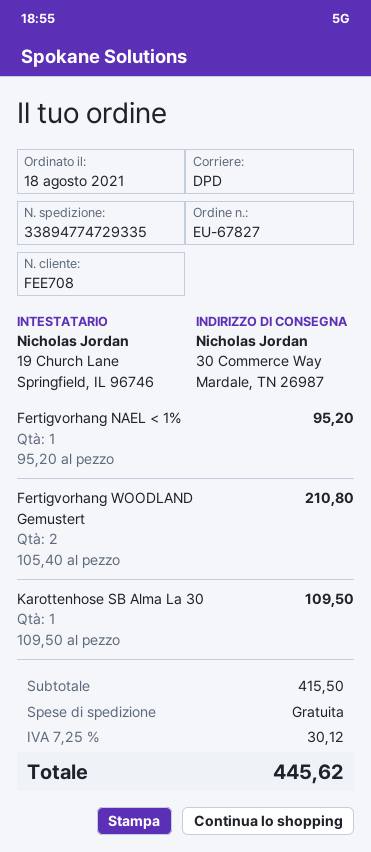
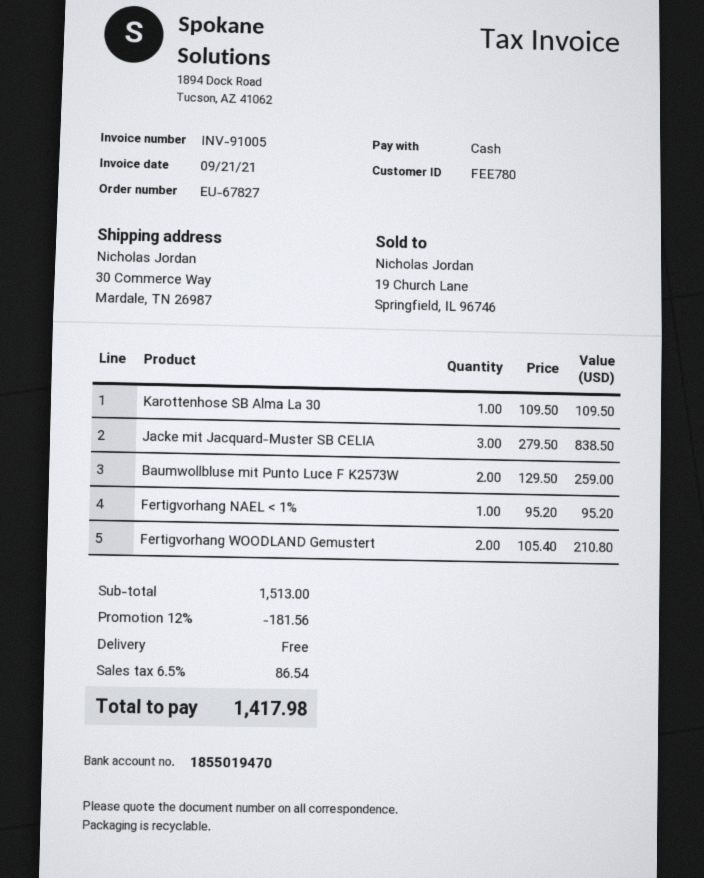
customer number: FEE708 -> FEE780
Jacke mit Jacquard-Muster SB CELIA: none -> 3 x 279.50 = 838.50
Baumwollbluse mit Punto Luce F K2573W: none -> 2 x 129.50 = 259.00
subtotal: 415.50 -> 1513.00
discount: none -> 12% = 181.56
tax: 7.25% = 30.12 -> 6.5% = 86.54
total: 445.62 -> 1417.98

